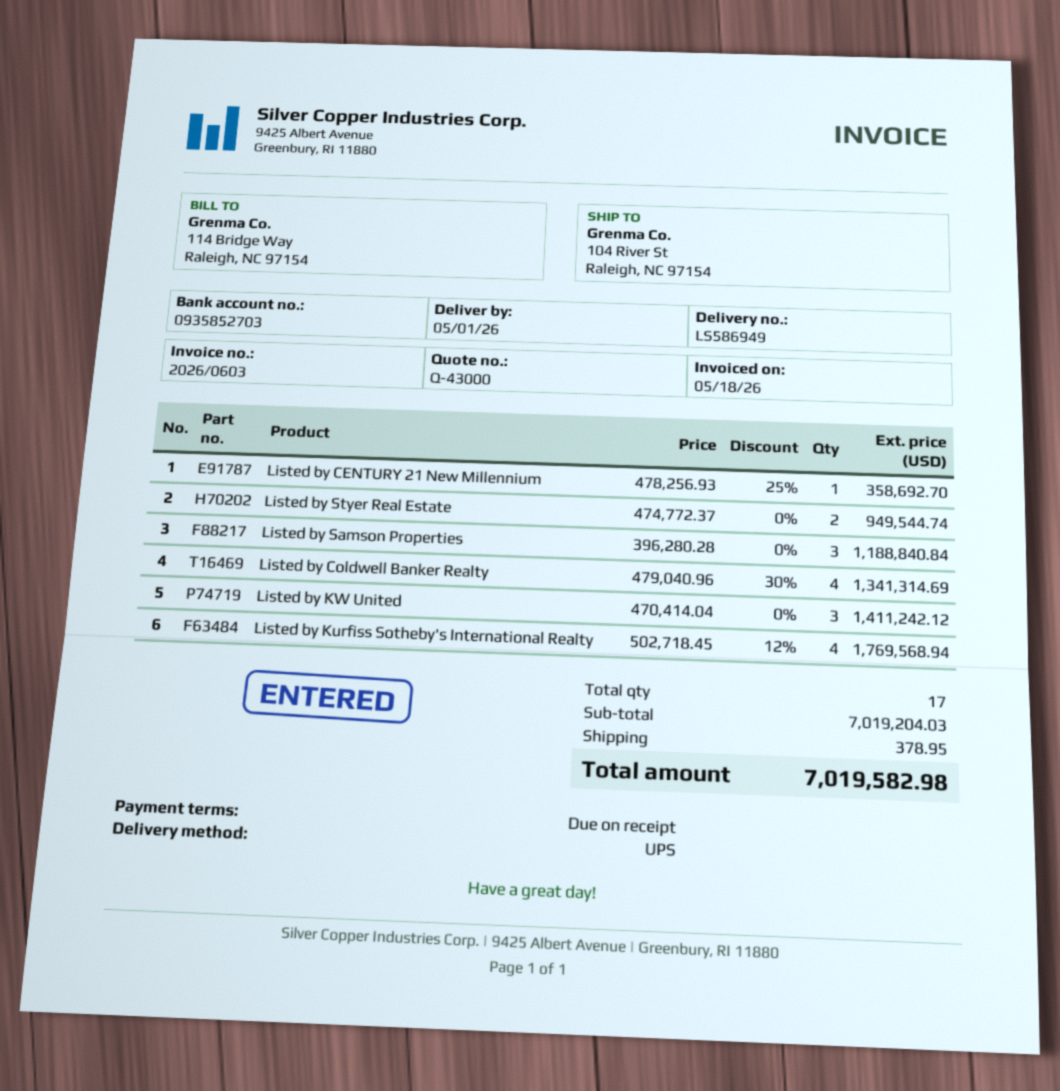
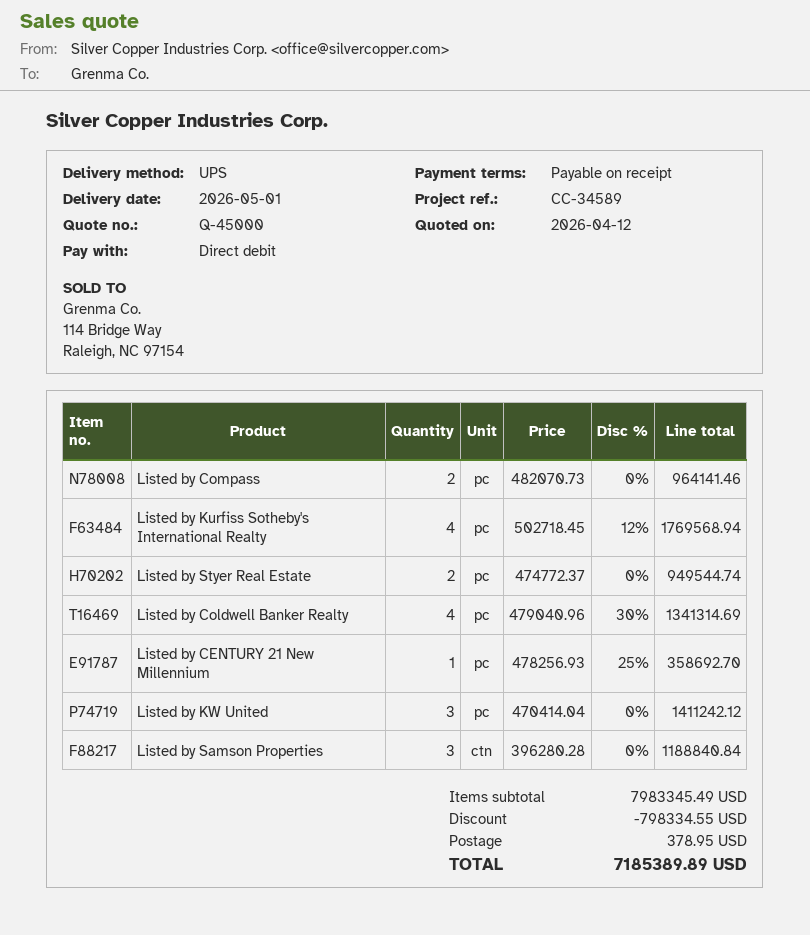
quote number: Q-43000 -> Q-45000
Listed by Compass: none -> 2 x 482070.73 = 964141.46
subtotal: 7019204.03 -> 7983345.49
discount: none -> 798334.55
total: 7019582.98 -> 7185389.89

